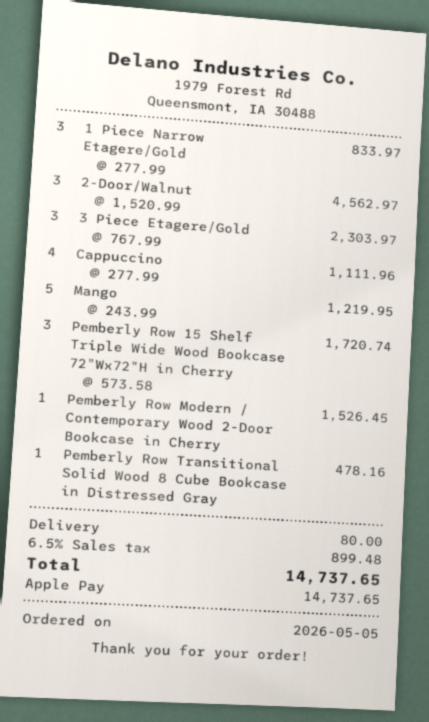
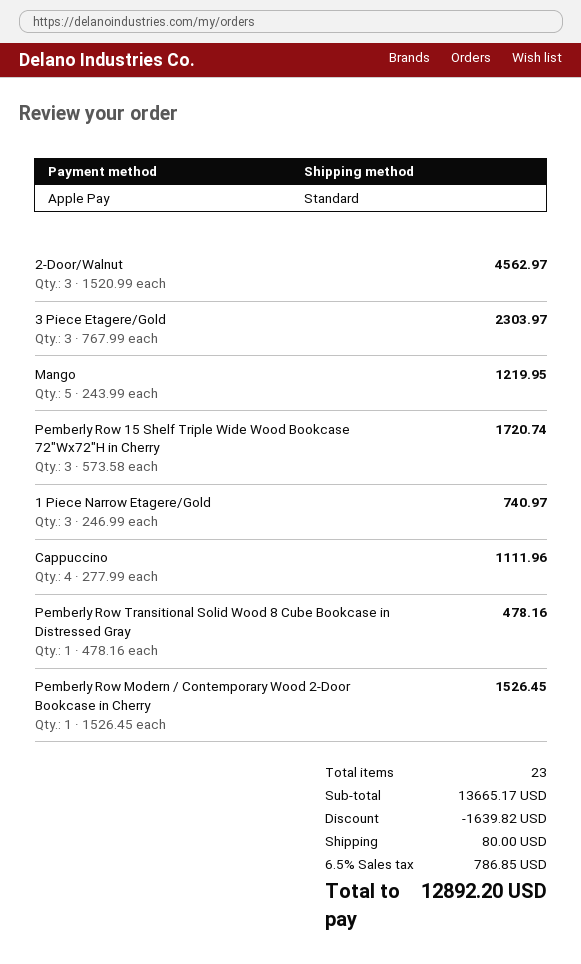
1 Piece Narrow Etagere/Gold: 3 x 277.99 = 833.97 -> 3 x 246.99 = 740.97
discount: none -> 1639.82
tax: 6.5% = 899.48 -> 6.5% = 786.85
total: 14737.65 -> 12892.20

